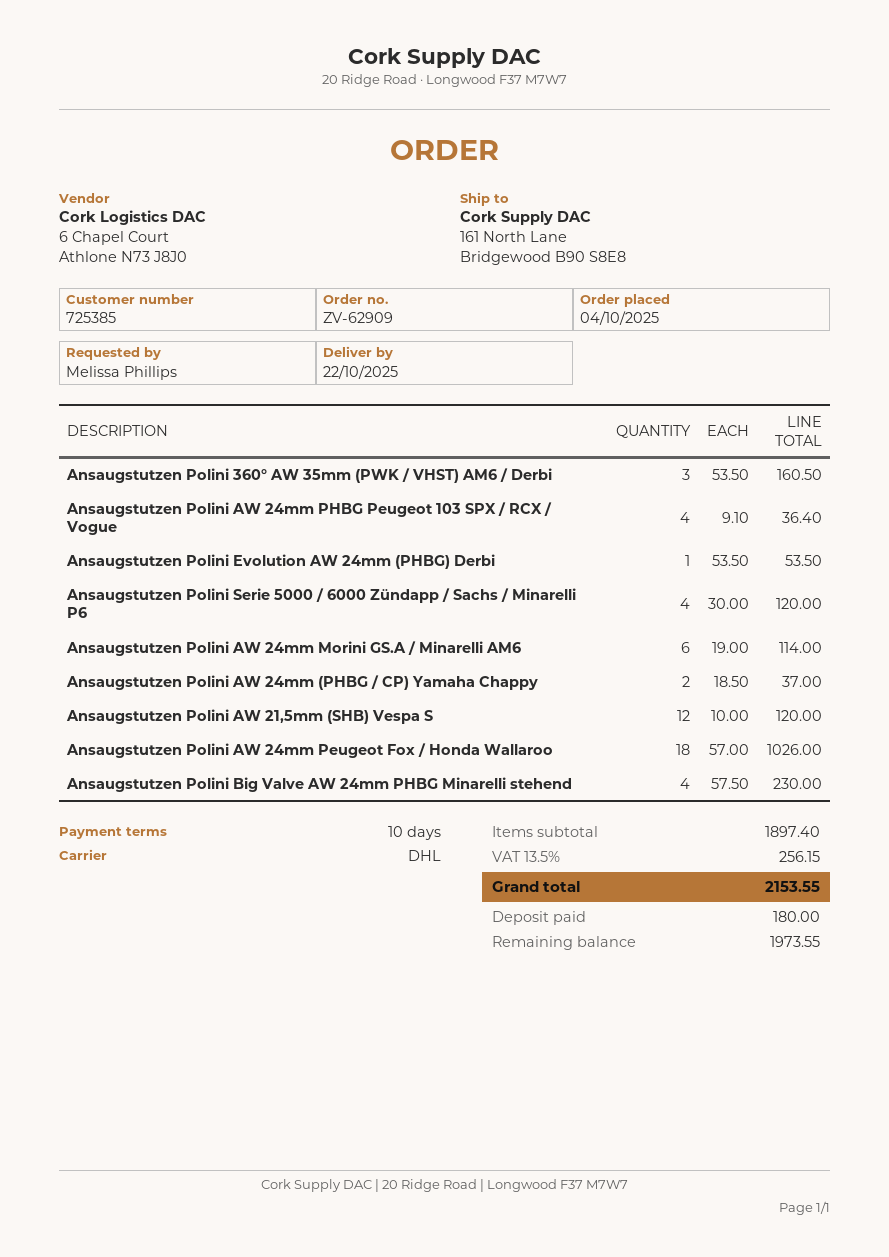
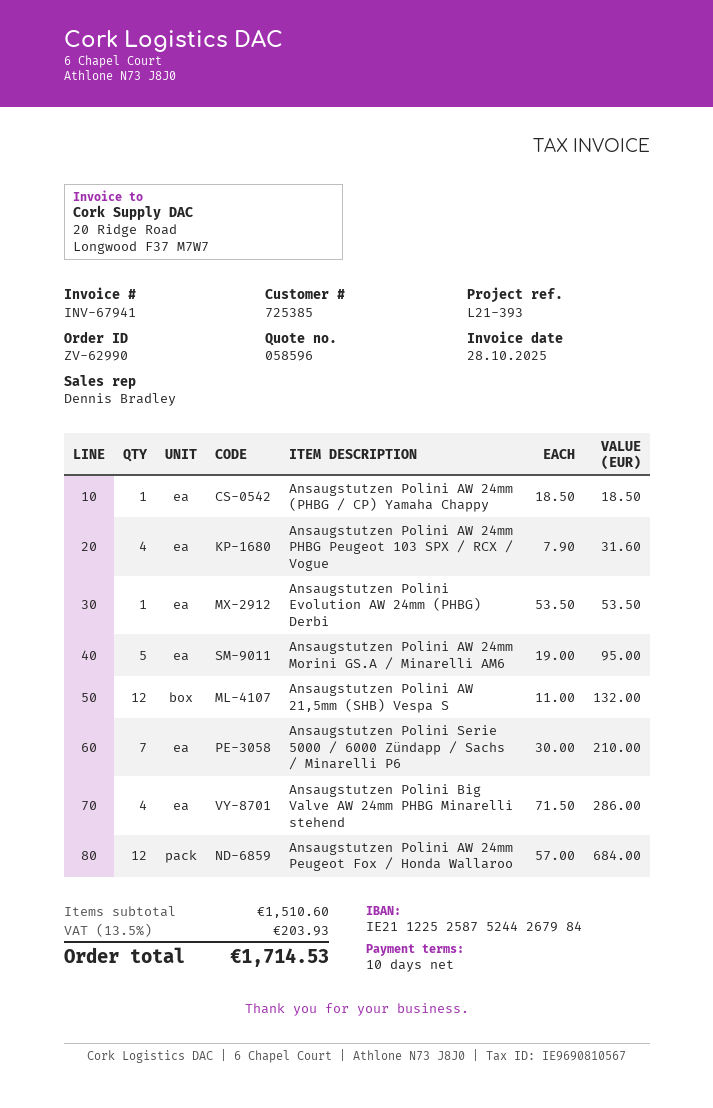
order number: ZV-62909 -> ZV-62990
Ansaugstutzen Polini 360° AW 35mm (PWK / VHST) AM6 / Derbi: 3 x 53.50 = 160.50 -> none
Ansaugstutzen Polini AW 24mm PHBG Peugeot 103 SPX / RCX / Vogue: 4 x 9.10 = 36.40 -> 4 x 7.90 = 31.60
Ansaugstutzen Polini Serie 5000 / 6000 Zündapp / Sachs / Minarelli P6: 4 x 30.00 = 120.00 -> 7 x 30.00 = 210.00
Ansaugstutzen Polini AW 24mm Morini GS.A / Minarelli AM6: 6 x 19.00 = 114.00 -> 5 x 19.00 = 95.00
Ansaugstutzen Polini AW 24mm (PHBG / CP) Yamaha Chappy: 2 x 18.50 = 37.00 -> 1 x 18.50 = 18.50
Ansaugstutzen Polini AW 21,5mm (SHB) Vespa S: 12 x 10.00 = 120.00 -> 12 x 11.00 = 132.00
Ansaugstutzen Polini AW 24mm Peugeot Fox / Honda Wallaroo: 18 x 57.00 = 1026.00 -> 12 x 57.00 = 684.00
Ansaugstutzen Polini Big Valve AW 24mm PHBG Minarelli stehend: 4 x 57.50 = 230.00 -> 4 x 71.50 = 286.00
subtotal: 1897.40 -> 1510.60
tax: 13.5% = 256.15 -> 13.5% = 203.93
total: 2153.55 -> 1714.53

